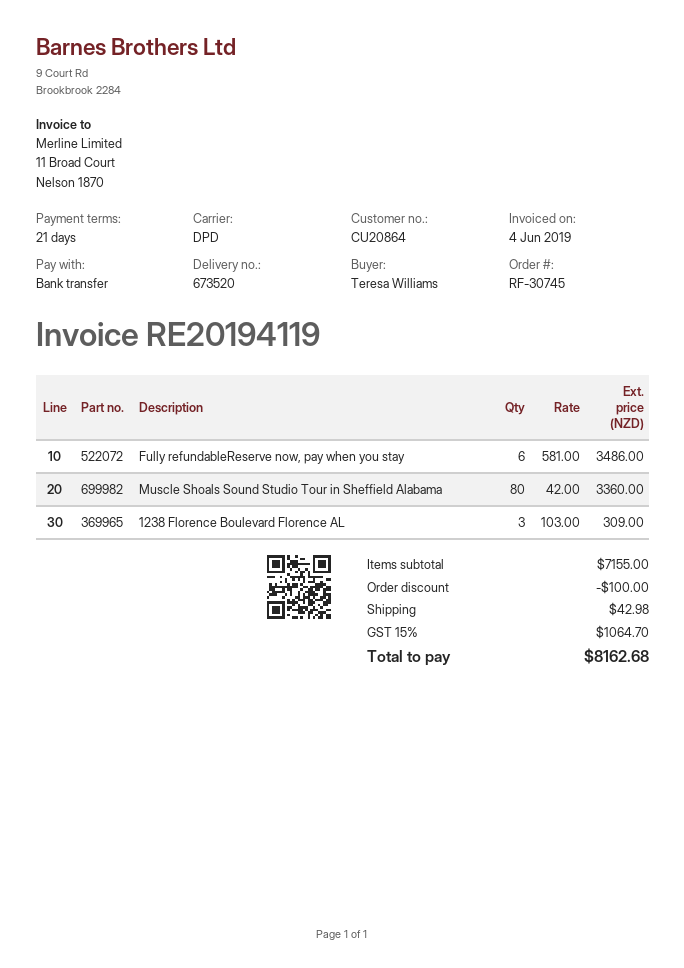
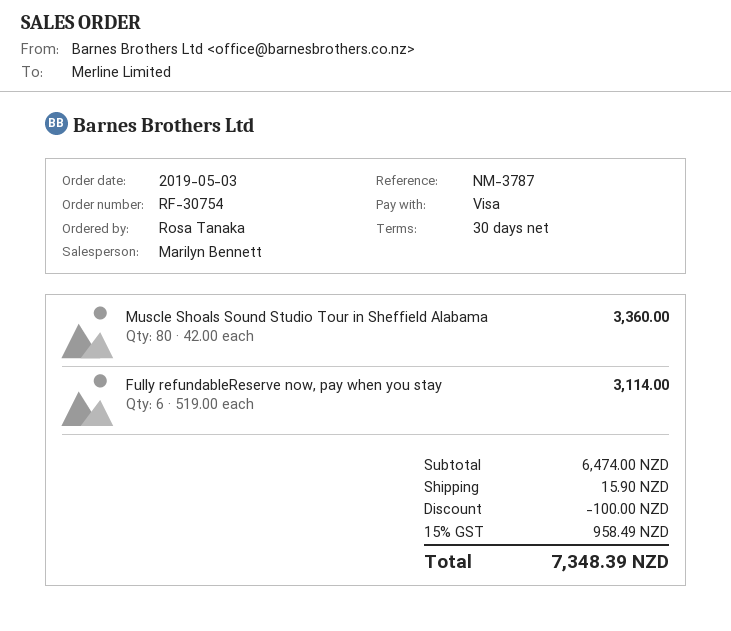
order number: RF-30745 -> RF-30754
payment terms: 21 days -> 30 days
ordered by: Teresa Williams -> Rosa Tanaka
payment method: bank transfer -> Visa
Fully refundableReserve now, pay when you stay: 6 x 581.00 = 3486.00 -> 6 x 519.00 = 3114.00
1238 Florence Boulevard Florence AL: 3 x 103.00 = 309.00 -> none
subtotal: 7155.00 -> 6474.00
shipping: 42.98 -> 15.90
tax: 15% = 1064.70 -> 15% = 958.49
total: 8162.68 -> 7348.39

